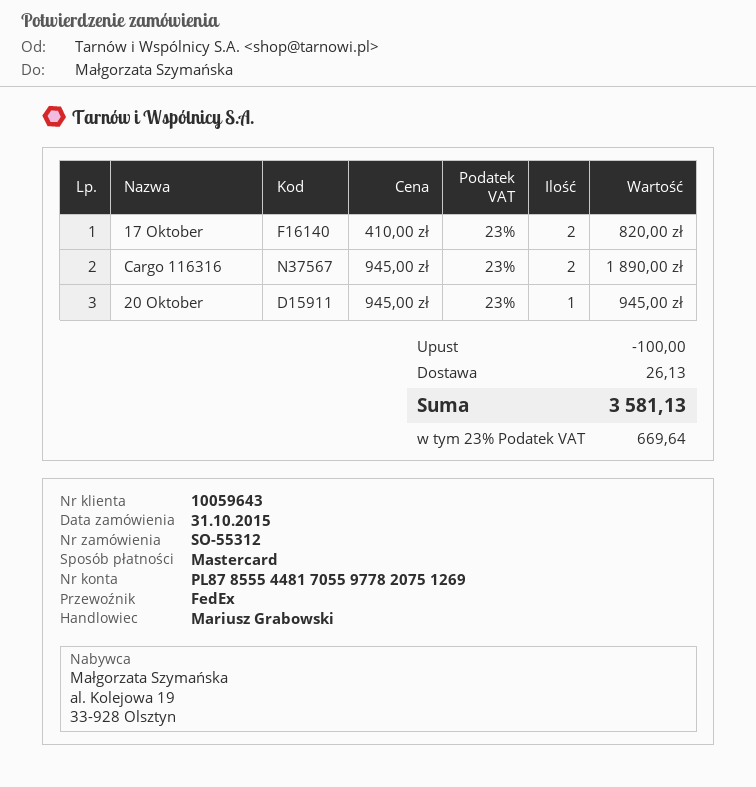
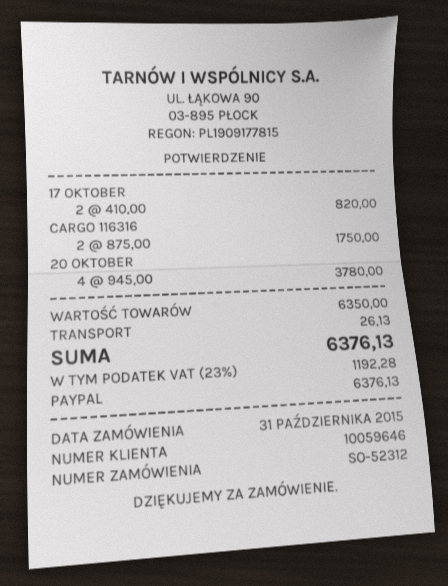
order number: SO-55312 -> SO-52312
customer number: 10059643 -> 10059646
payment method: Mastercard -> PayPal
Cargo 116316: 2 x 945.00 = 1890.00 -> 2 x 875.00 = 1750.00
20 Oktober: 1 x 945.00 = 945.00 -> 4 x 945.00 = 3780.00
discount: 100.00 -> none
tax: 23% = 669.64 -> 23% = 1192.28
total: 3581.13 -> 6376.13

